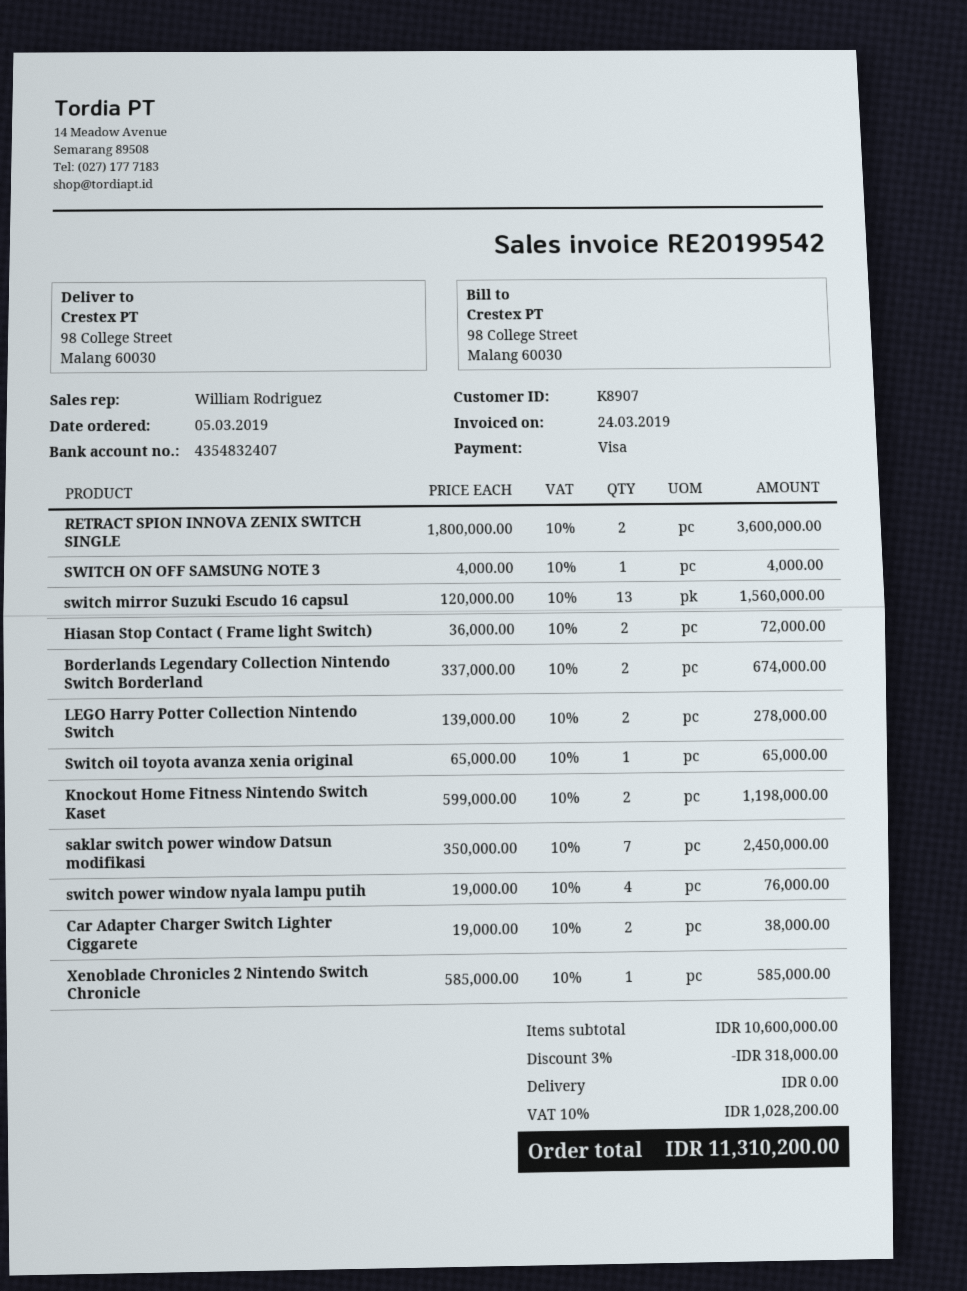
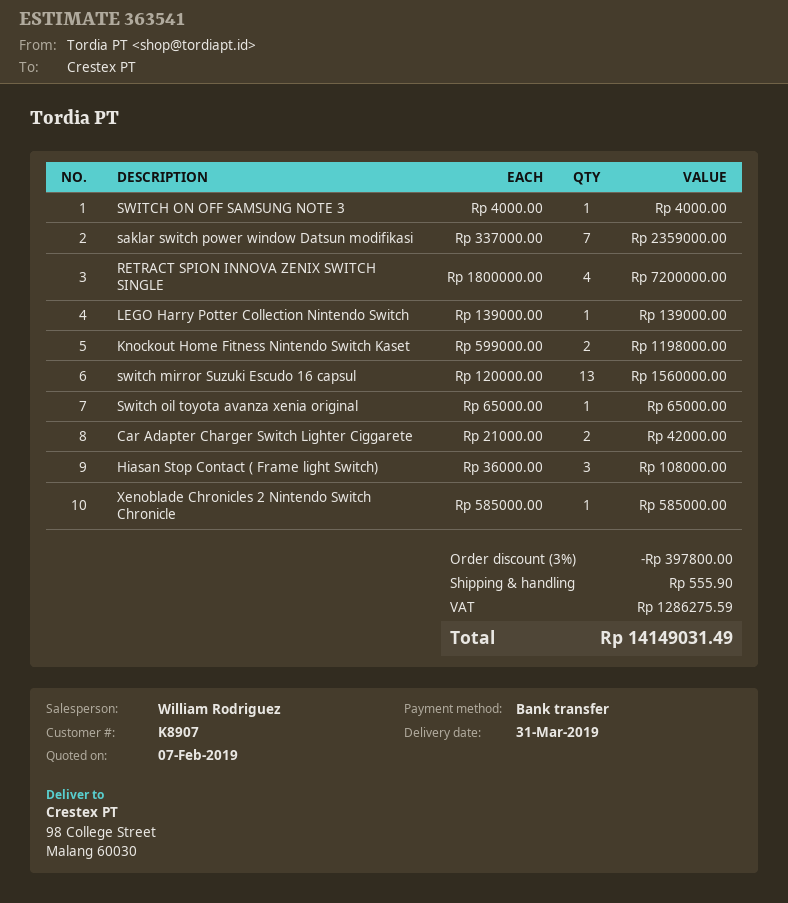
payment method: Visa -> bank transfer
RETRACT SPION INNOVA ZENIX SWITCH SINGLE: 2 x 1800000.00 = 3600000.00 -> 4 x 1800000.00 = 7200000.00
Hiasan Stop Contact ( Frame light Switch): 2 x 36000.00 = 72000.00 -> 3 x 36000.00 = 108000.00
Borderlands Legendary Collection Nintendo Switch Borderland: 2 x 337000.00 = 674000.00 -> none
LEGO Harry Potter Collection Nintendo Switch: 2 x 139000.00 = 278000.00 -> 1 x 139000.00 = 139000.00
saklar switch power window Datsun modifikasi: 7 x 350000.00 = 2450000.00 -> 7 x 337000.00 = 2359000.00
switch power window nyala lampu putih: 4 x 19000.00 = 76000.00 -> none
Car Adapter Charger Switch Lighter Ciggarete: 2 x 19000.00 = 38000.00 -> 2 x 21000.00 = 42000.00
discount: 3% = 318000.00 -> 3% = 397800.00
shipping: 0.00 -> 555.90
tax: 1028200.00 -> 1286275.59
total: 11310200.00 -> 14149031.49

